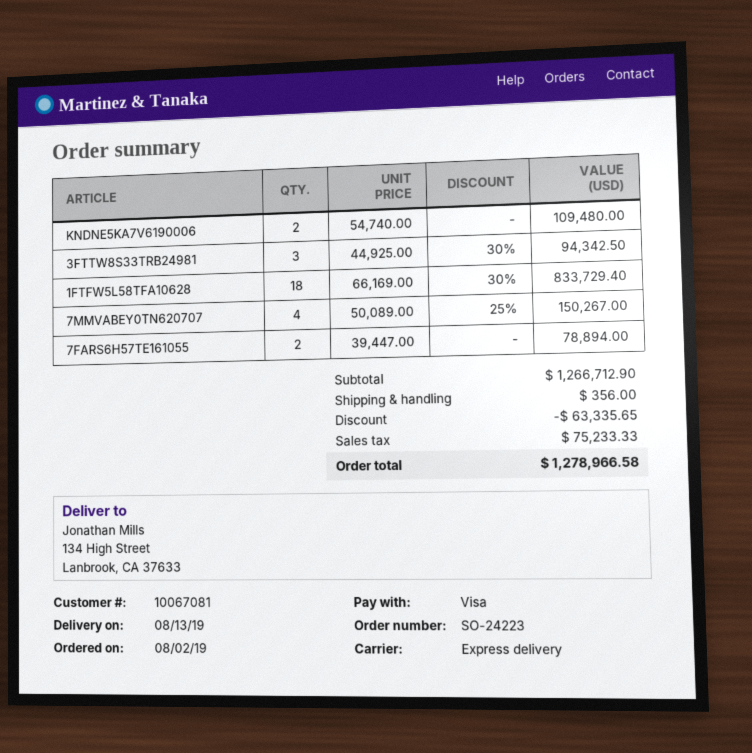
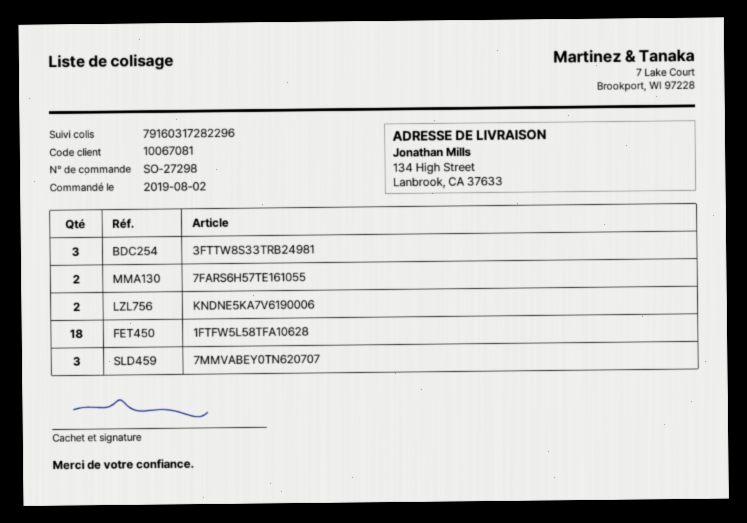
order number: SO-24223 -> SO-27298
7MMVABEY0TN620707: 4 -> 3

